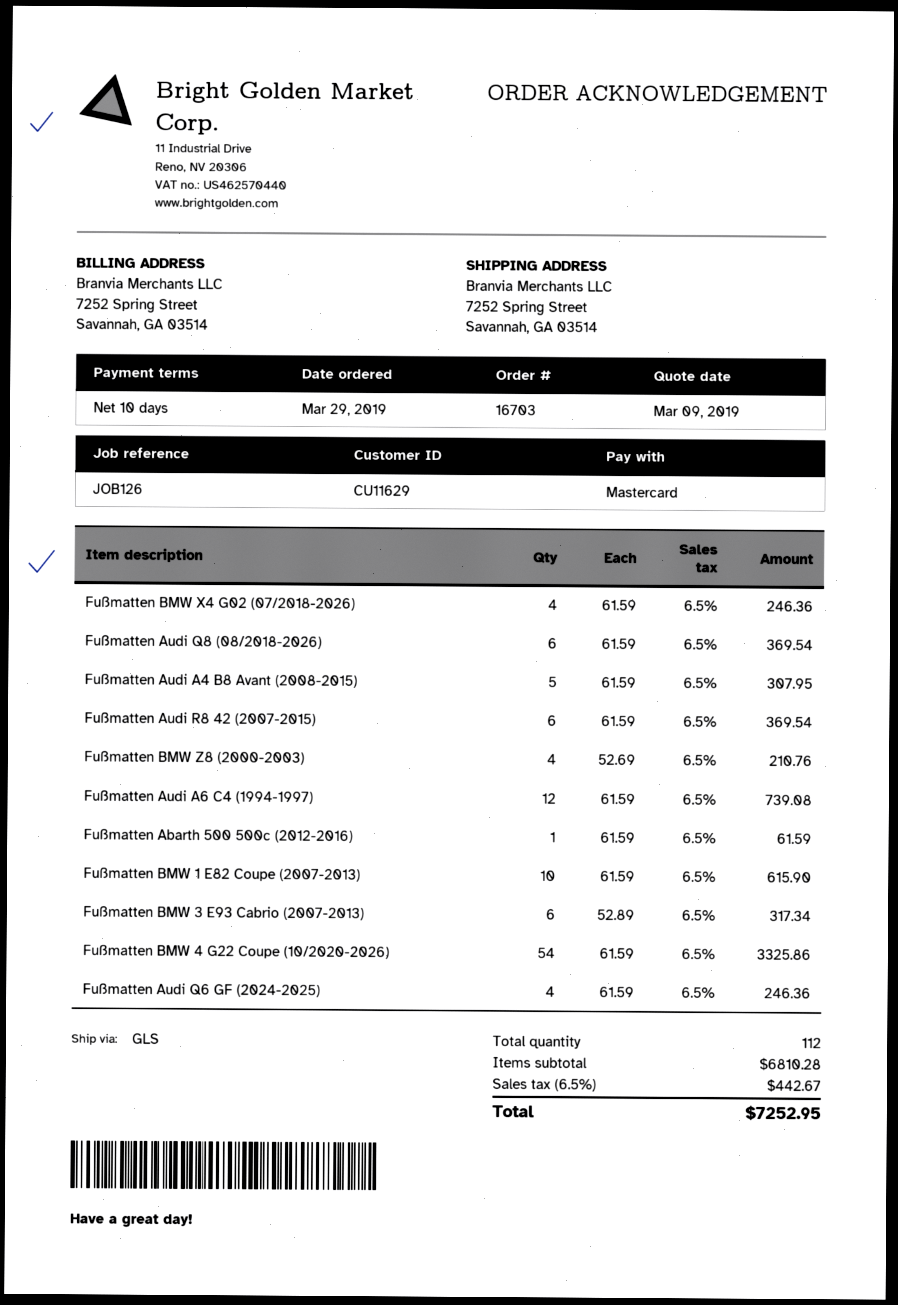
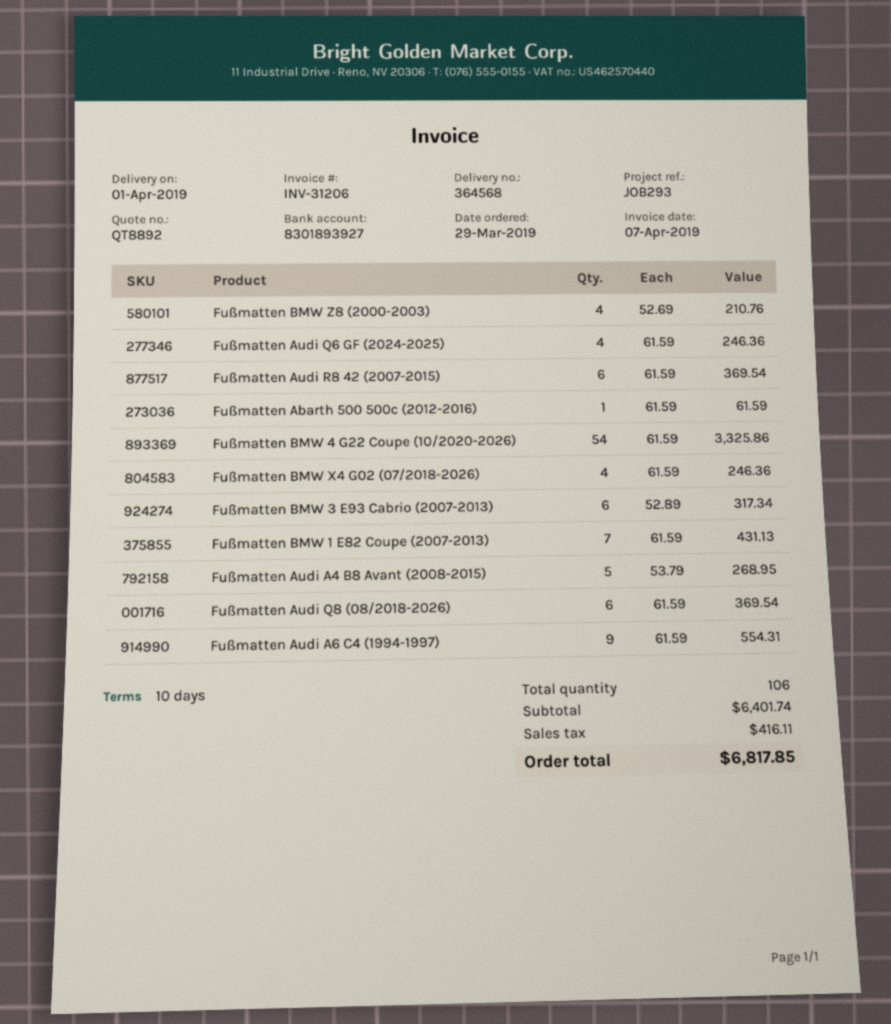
reference: JOB126 -> JOB293
Fußmatten Audi A4 B8 Avant (2008-2015): 5 x 61.59 = 307.95 -> 5 x 53.79 = 268.95
Fußmatten Audi A6 C4 (1994-1997): 12 x 61.59 = 739.08 -> 9 x 61.59 = 554.31
Fußmatten BMW 1 E82 Coupe (2007-2013): 10 x 61.59 = 615.90 -> 7 x 61.59 = 431.13
total quantity: 112 -> 106
subtotal: 6810.28 -> 6401.74
tax: 442.67 -> 416.11
total: 7252.95 -> 6817.85

